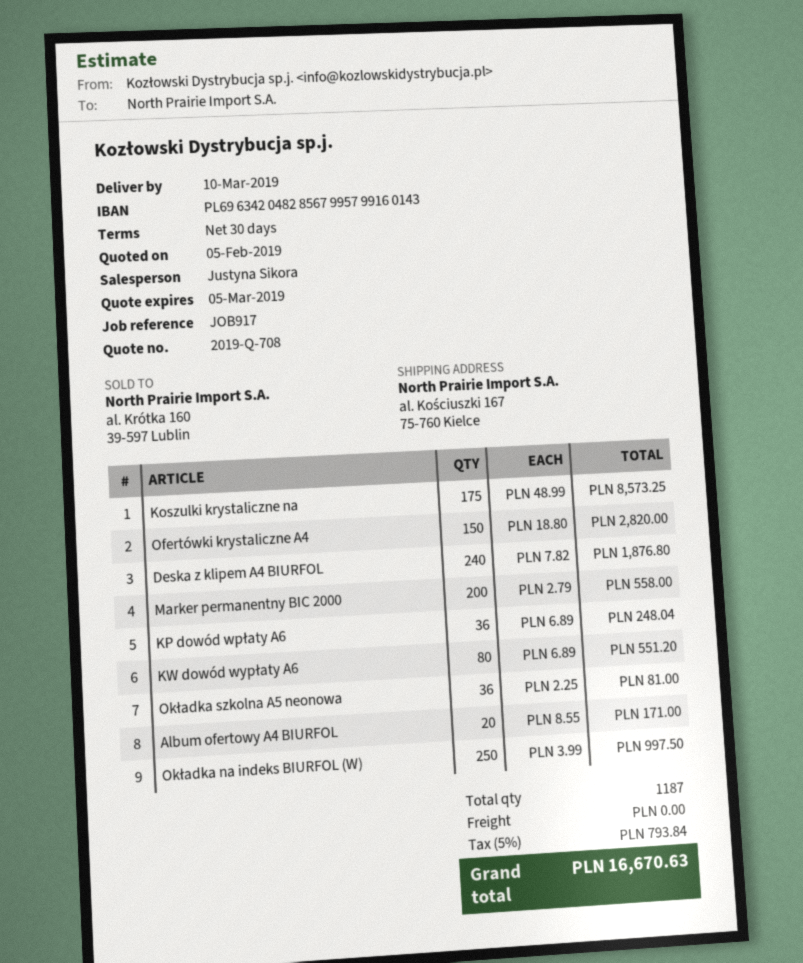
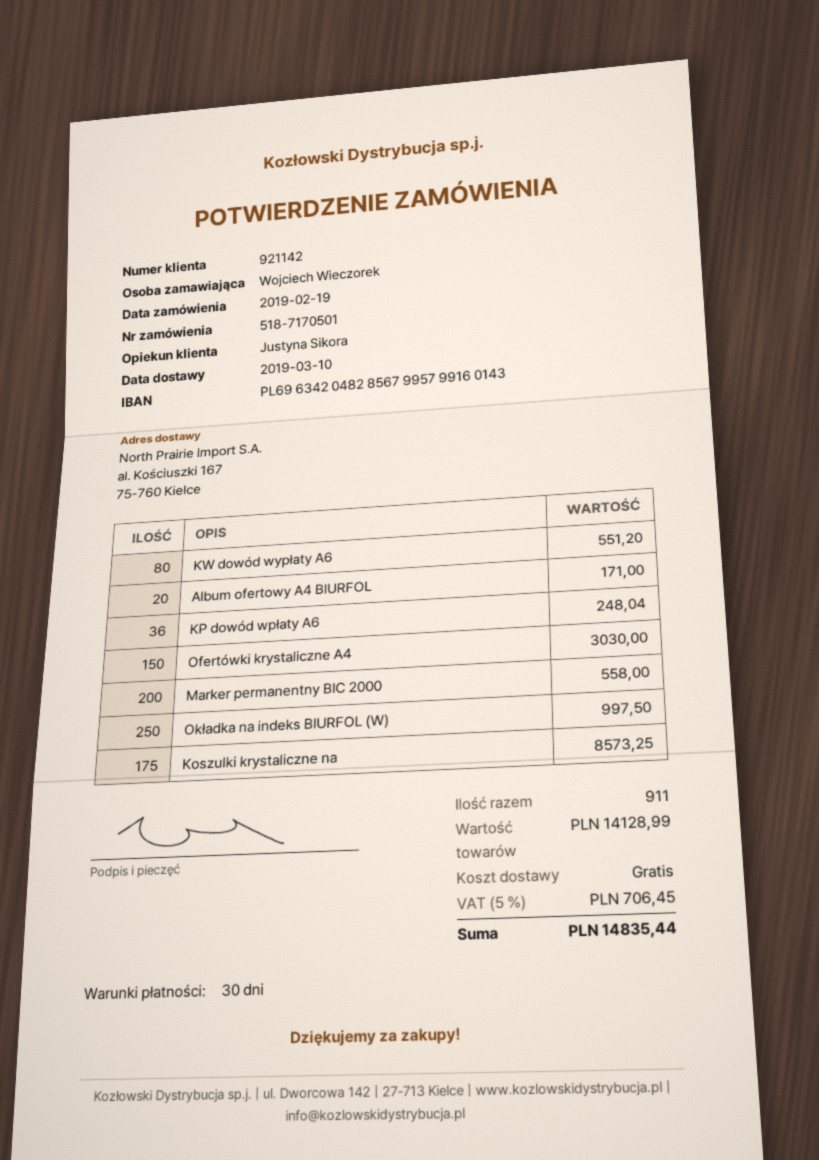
Ofertówki krystaliczne A4: 150 for 2820.00 -> 150 for 3030.00
Deska z klipem A4 BIURFOL: 240 for 1876.80 -> none
Okładka szkolna A5 neonowa: 36 for 81.00 -> none
total quantity: 1187 -> 911
tax: 5% = 793.84 -> 5% = 706.45
total: 16670.63 -> 14835.44

